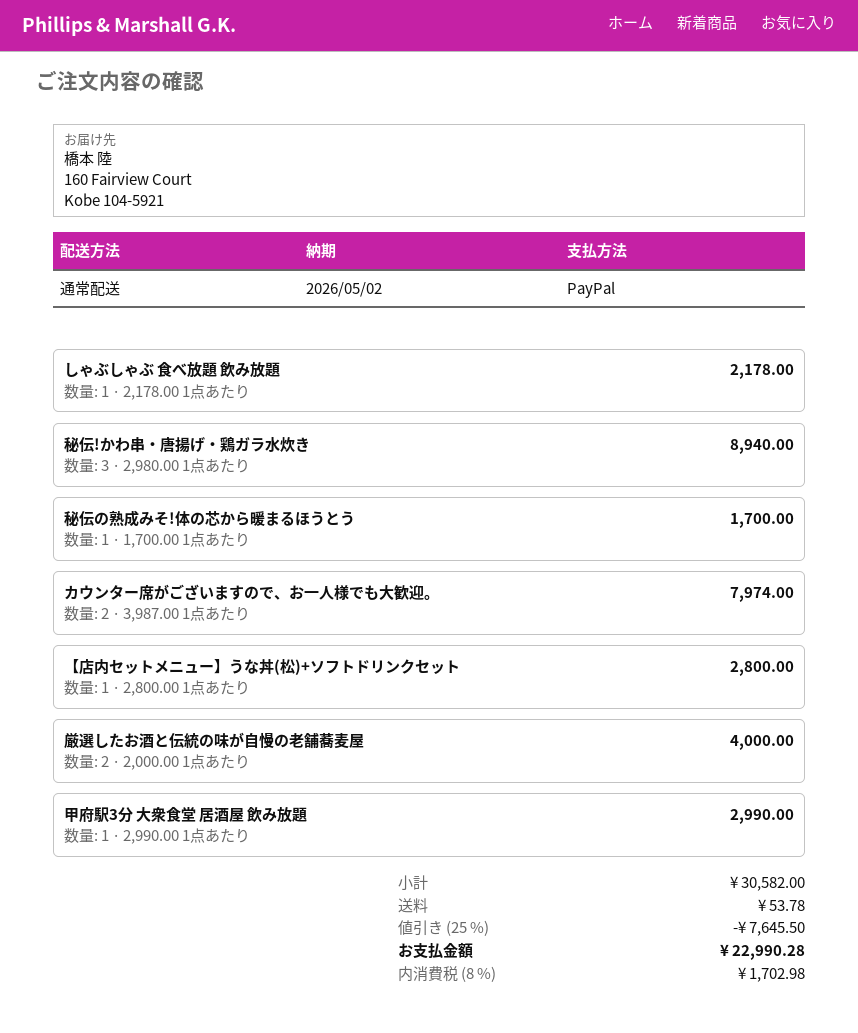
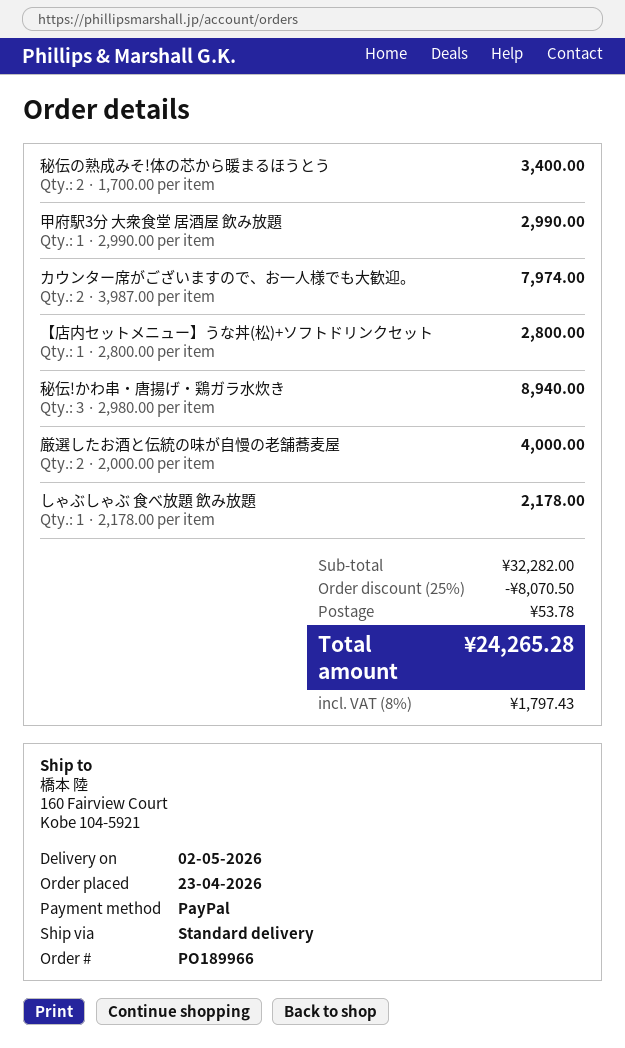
秘伝の熟成みそ!体の芯から暖まるほうとう: 1 x 1700.00 = 1700.00 -> 2 x 1700.00 = 3400.00
subtotal: 30582.00 -> 32282.00
discount: 25% = 7645.50 -> 25% = 8070.50
tax: 8% = 1702.98 -> 8% = 1797.43
total: 22990.28 -> 24265.28

